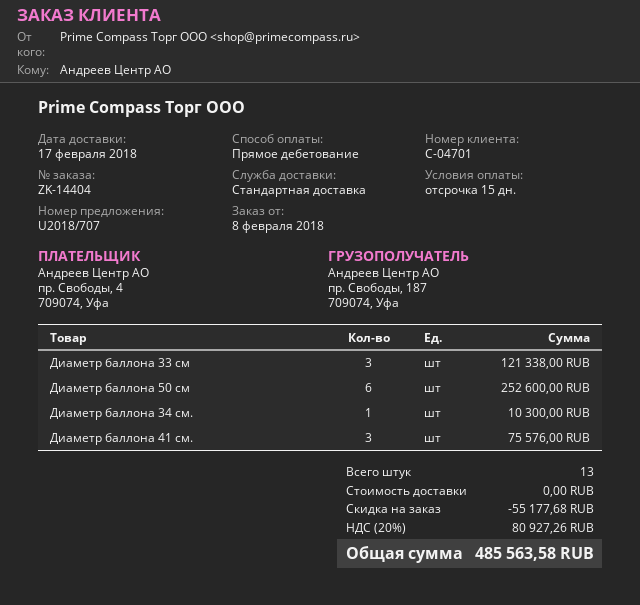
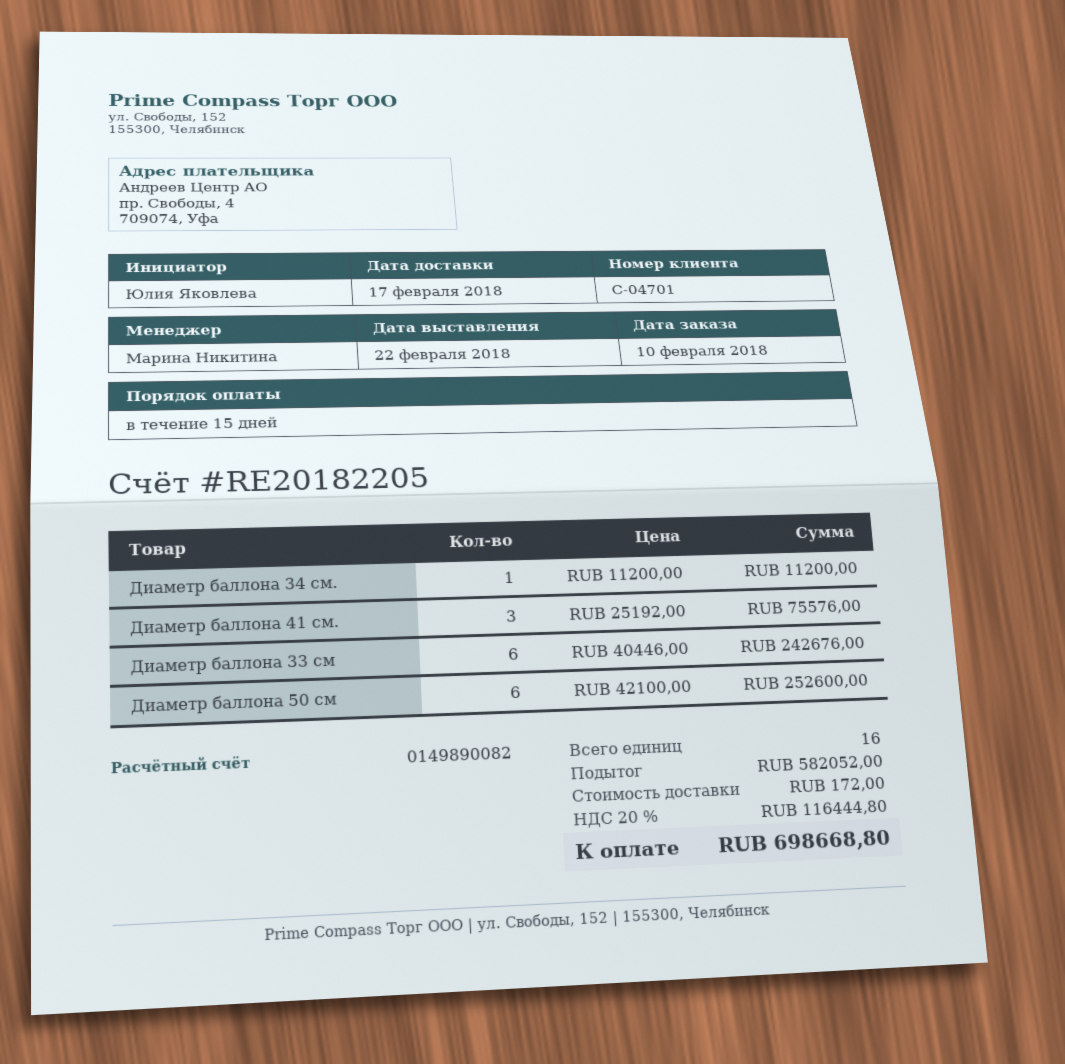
order date: 2018-02-08 -> 2018-02-10
Диаметр баллона 33 см: 3 for 121338.00 -> 6 for 242676.00
Диаметр баллона 34 см.: 1 for 10300.00 -> 1 for 11200.00
total quantity: 13 -> 16
discount: 55177.68 -> none
shipping: 0.00 -> 172.00
tax: 20% = 80927.26 -> 20% = 116444.80
total: 485563.58 -> 698668.80

